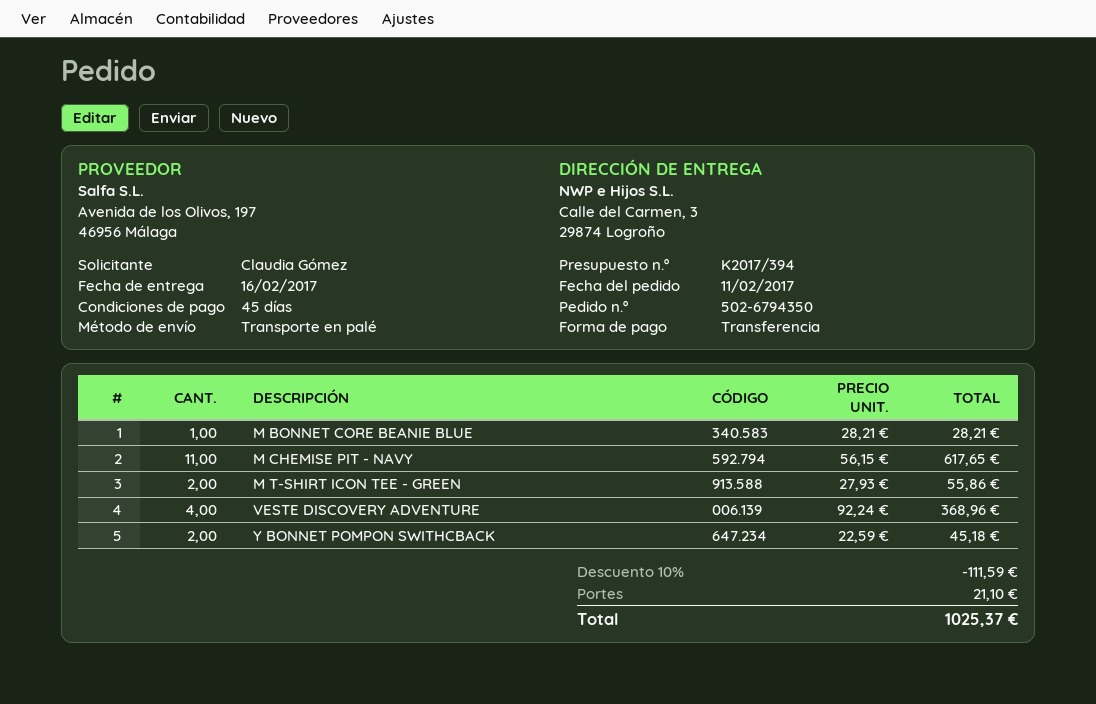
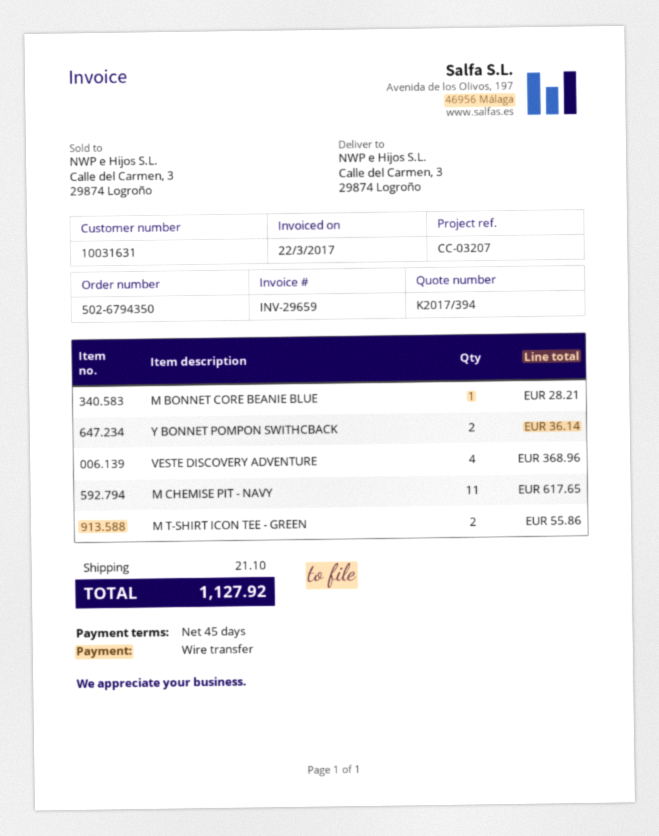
Y BONNET POMPON SWITHCBACK: 2 for 45.18 -> 2 for 36.14
discount: 10% = 111.59 -> none
total: 1025.37 -> 1127.92

